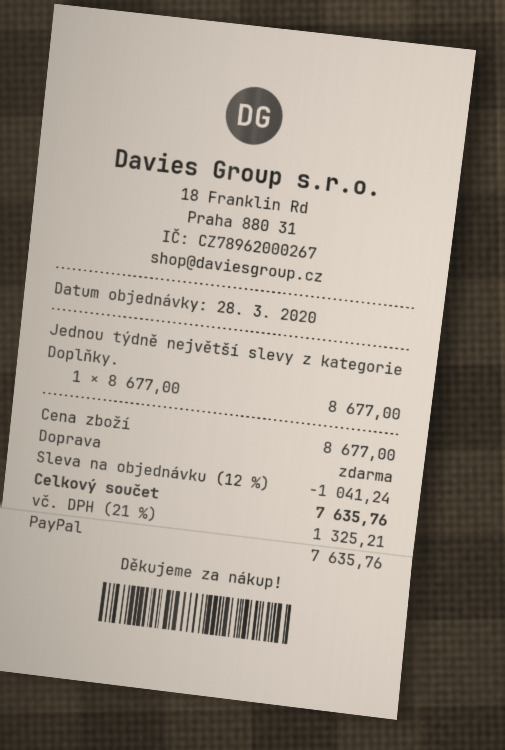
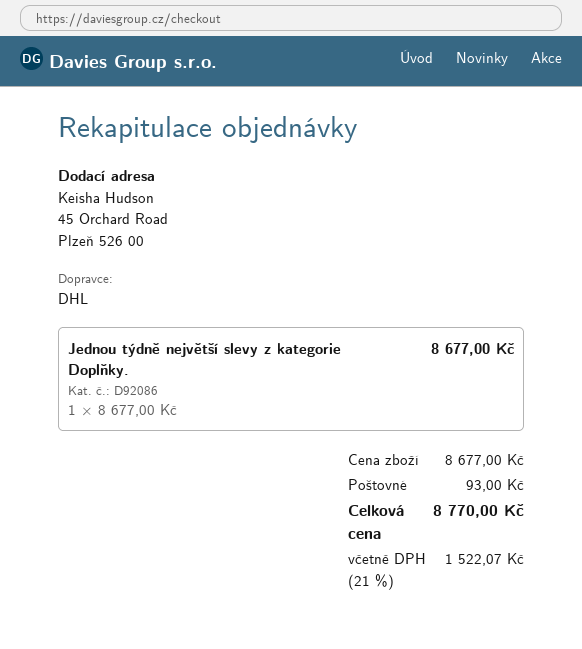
discount: 12% = 1041.24 -> none
shipping: 0.00 -> 93.00
tax: 21% = 1325.21 -> 21% = 1522.07
total: 7635.76 -> 8770.00

